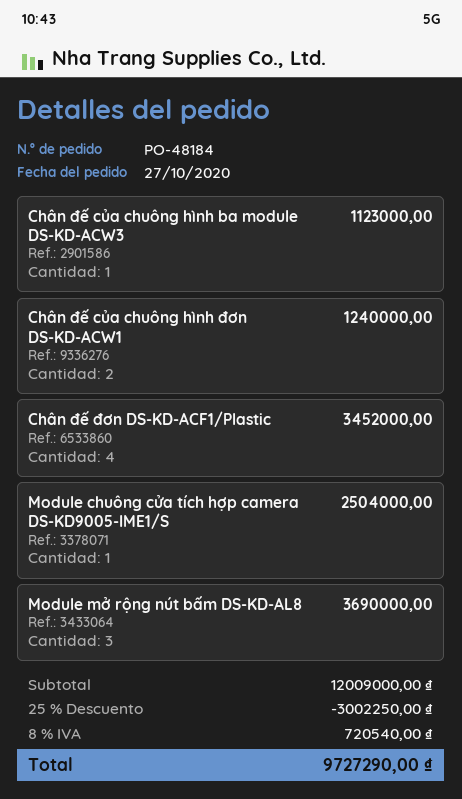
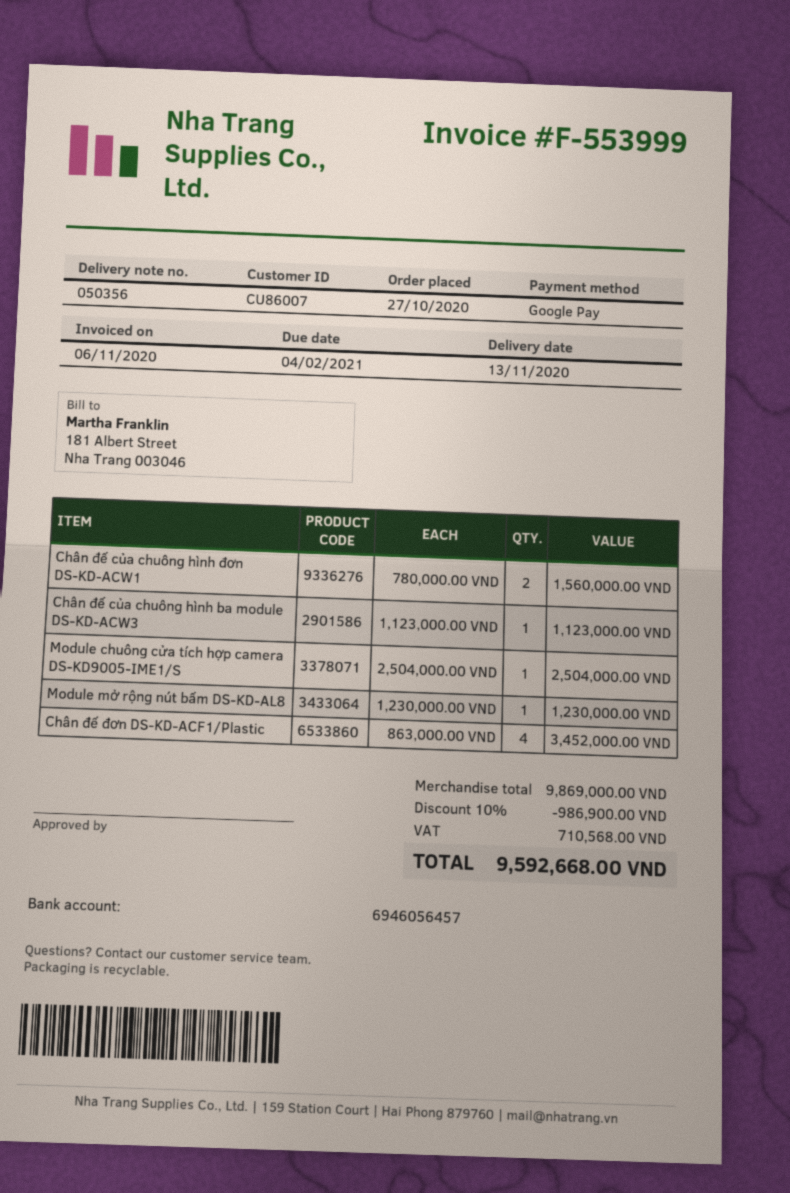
Chân đế của chuông hình đơn DS-KD-ACW1: 2 for 1240000.00 -> 2 for 1560000.00
Module mở rộng nút bấm DS-KD-AL8: 3 for 3690000.00 -> 1 for 1230000.00
subtotal: 12009000.00 -> 9869000.00
discount: 25% = 3002250.00 -> 10% = 986900.00
tax: 720540.00 -> 710568.00
total: 9727290.00 -> 9592668.00

